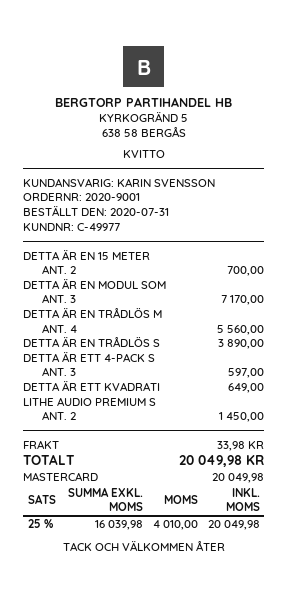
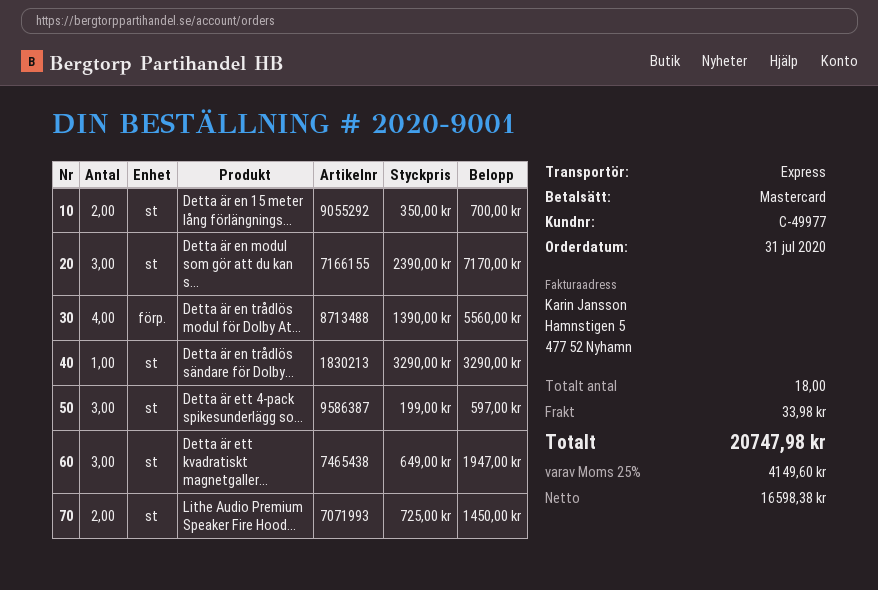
DETTA ÄR EN TRÅDLÖS S: 1 for 3890.00 -> 1 for 3290.00
DETTA ÄR ETT KVADRATI: 1 for 649.00 -> 3 for 1947.00
net: 16039.98 -> 16598.38
tax: 25% = 4010.00 -> 25% = 4149.60
total: 20049.98 -> 20747.98

